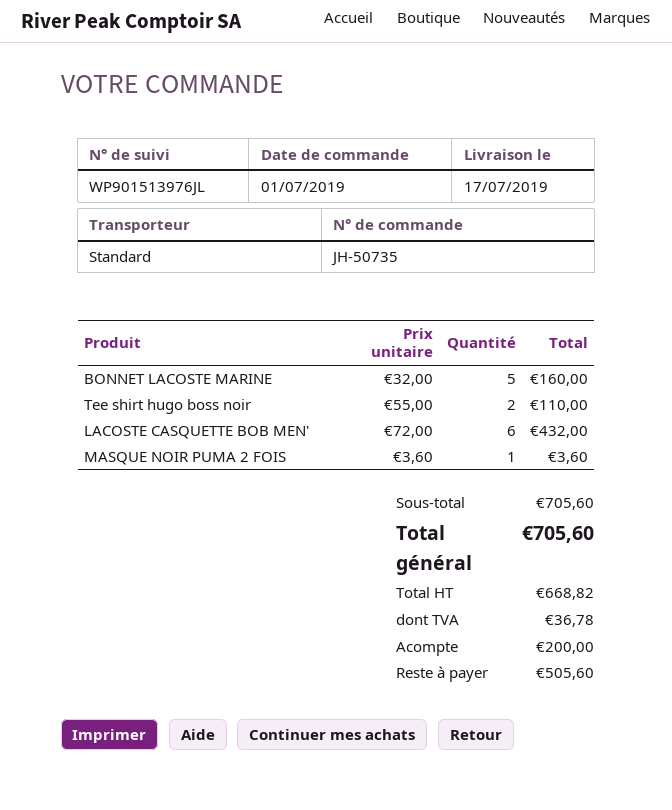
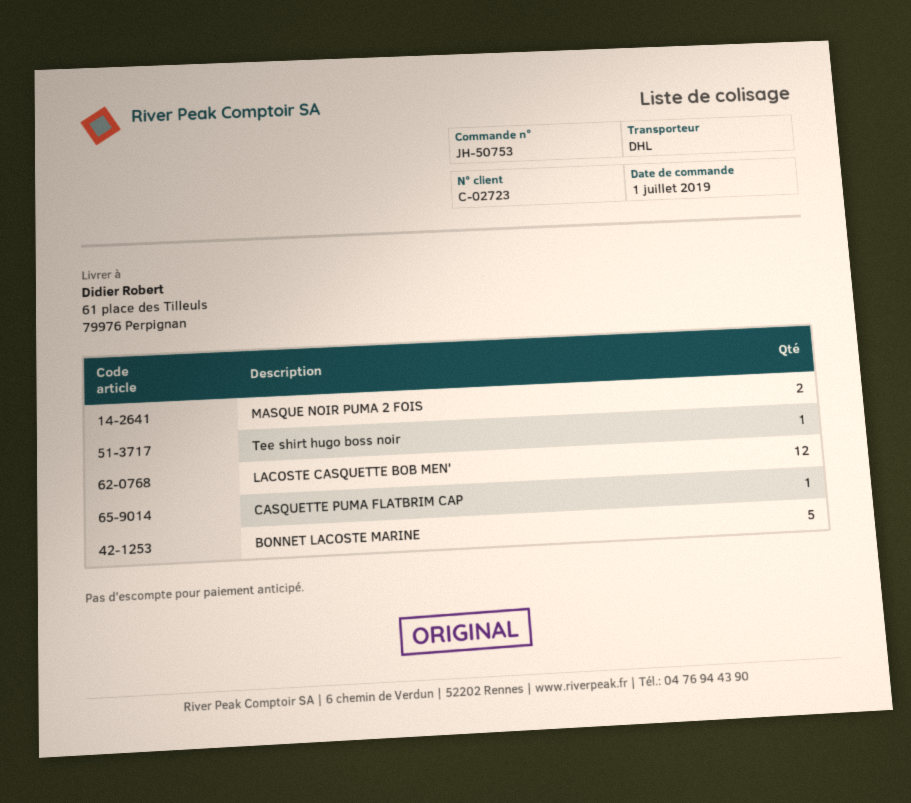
order number: JH-50735 -> JH-50753
shipping method: standard -> DHL
Tee shirt hugo boss noir: 2 -> 1
LACOSTE CASQUETTE BOB MEN': 6 -> 12
MASQUE NOIR PUMA 2 FOIS: 1 -> 2
CASQUETTE PUMA FLATBRIM CAP: none -> 1

